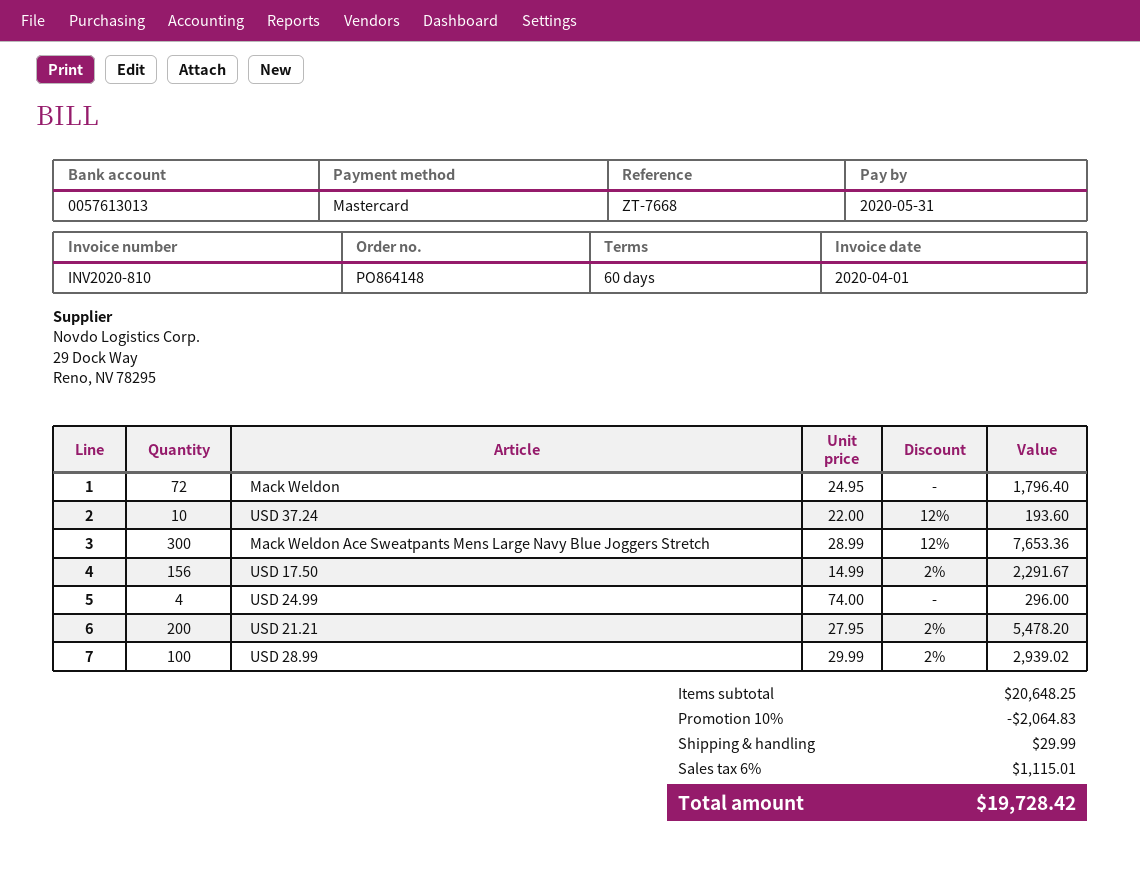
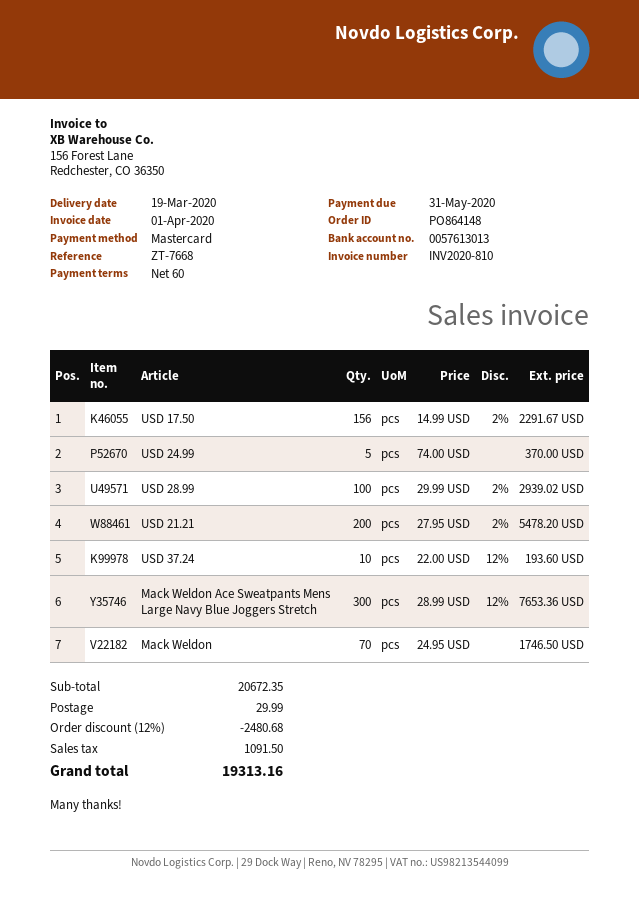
Mack Weldon: 72 x 24.95 = 1796.40 -> 70 x 24.95 = 1746.50
USD 24.99: 4 x 74.00 = 296.00 -> 5 x 74.00 = 370.00
subtotal: 20648.25 -> 20672.35
discount: 10% = 2064.83 -> 12% = 2480.68
tax: 1115.01 -> 1091.50
total: 19728.42 -> 19313.16

